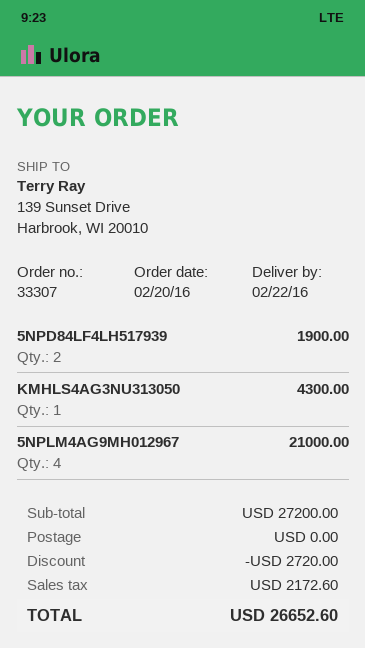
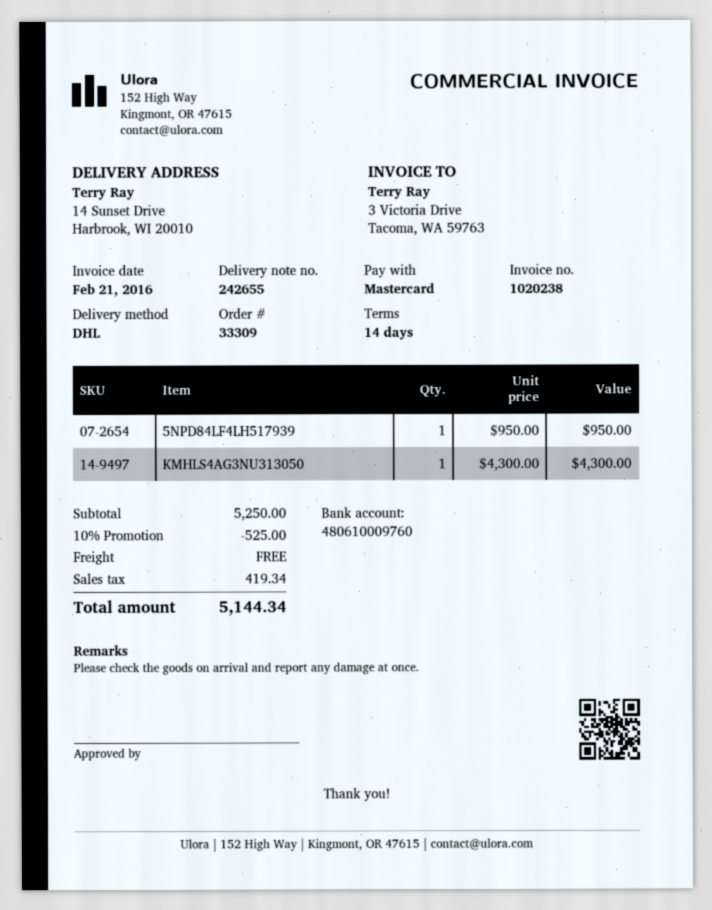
order number: 33307 -> 33309
ship to: 139 Sunset Drive, Harbrook, WI 20010 -> 14 Sunset Drive, Harbrook, WI 20010
5NPD84LF4LH517939: 2 for 1900.00 -> 1 for 950.00
5NPLM4AG9MH012967: 4 for 21000.00 -> none
subtotal: 27200.00 -> 5250.00
discount: 2720.00 -> 525.00
tax: 2172.60 -> 419.34
total: 26652.60 -> 5144.34

